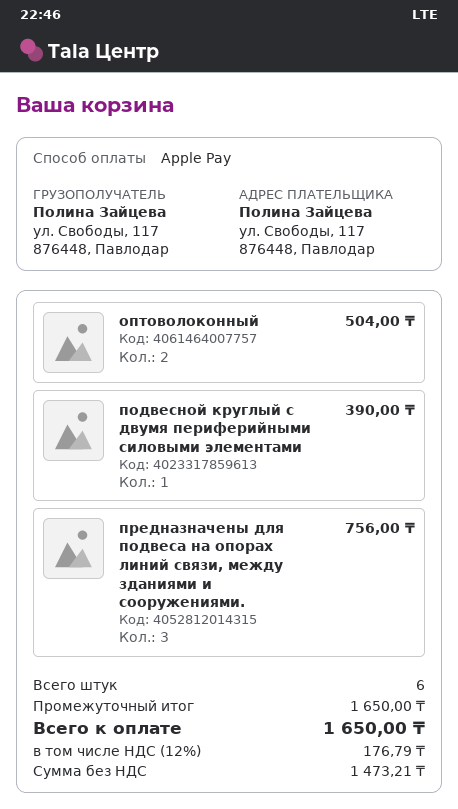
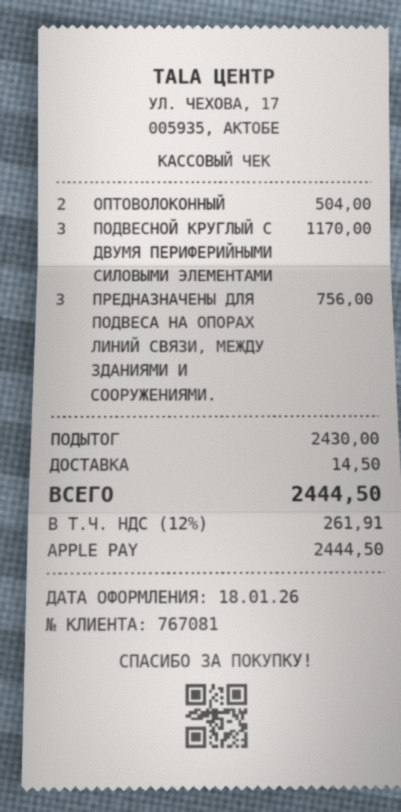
подвесной круглый с двумя периферийными силовыми элементами: 1 for 390.00 -> 3 for 1170.00
subtotal: 1650.00 -> 2430.00
shipping: none -> 14.50
tax: 12% = 176.79 -> 12% = 261.91
total: 1650.00 -> 2444.50

